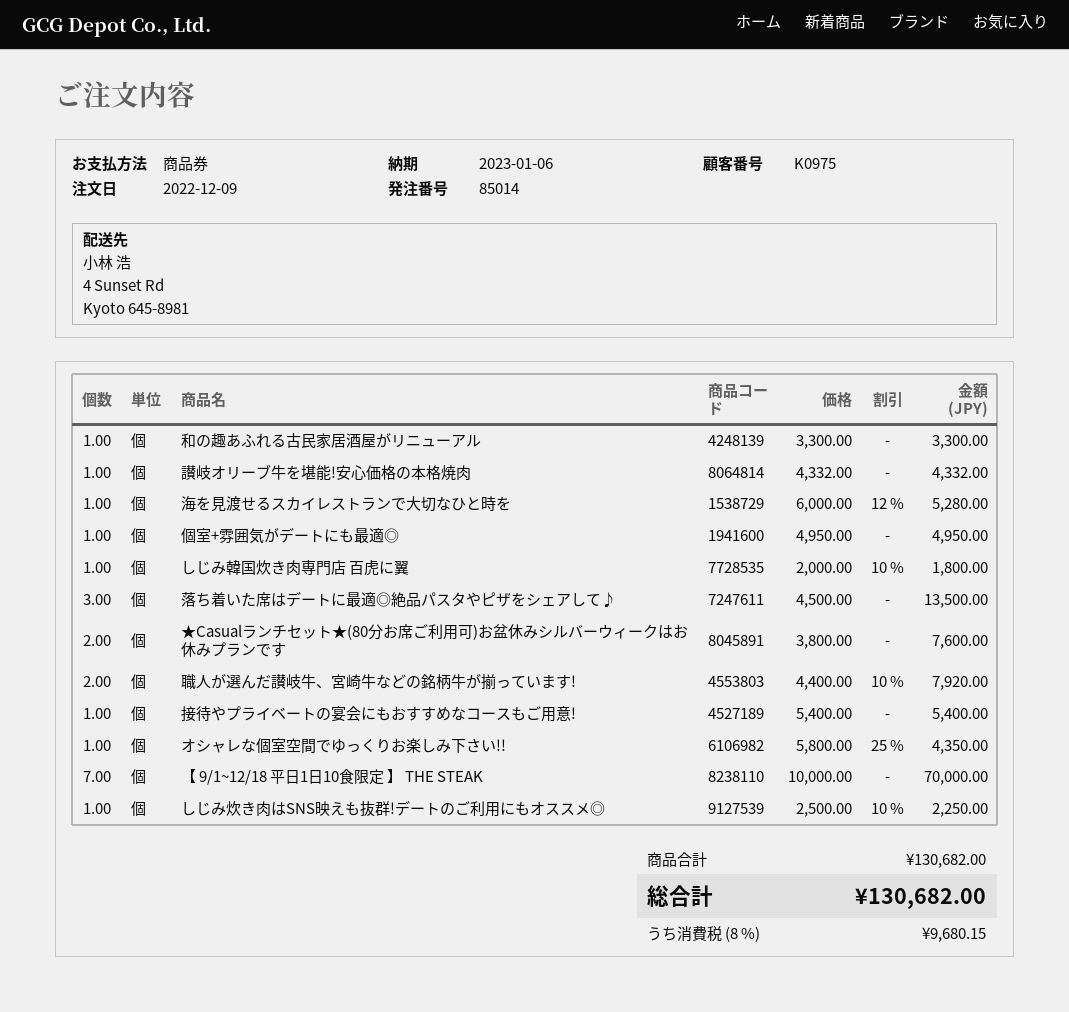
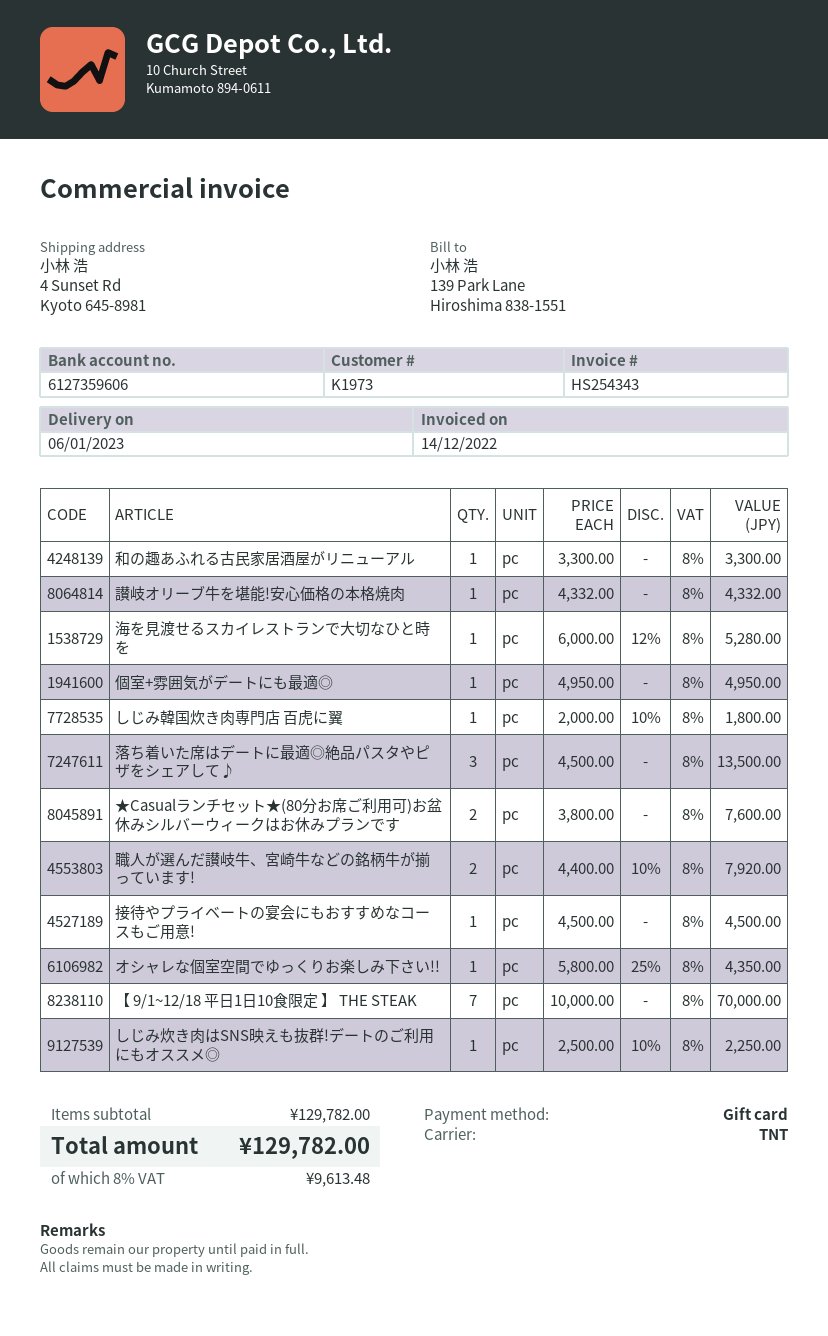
customer number: K0975 -> K1973
接待やプライベートの宴会にもおすすめなコースもご用意!: 1 x 5400.00 = 5400.00 -> 1 x 4500.00 = 4500.00
subtotal: 130682.00 -> 129782.00
tax: 8% = 9680.15 -> 8% = 9613.48
total: 130682.00 -> 129782.00

